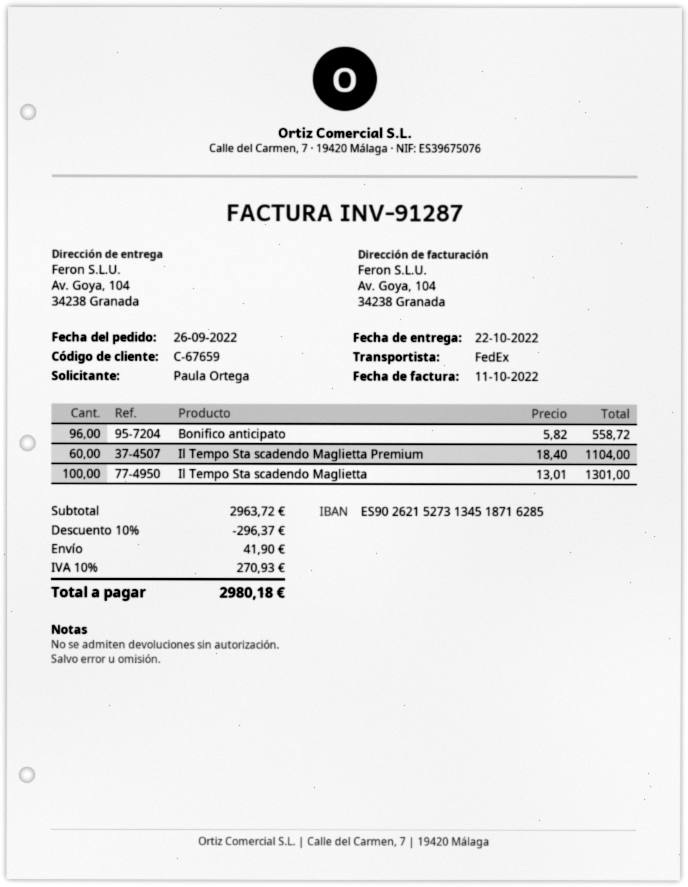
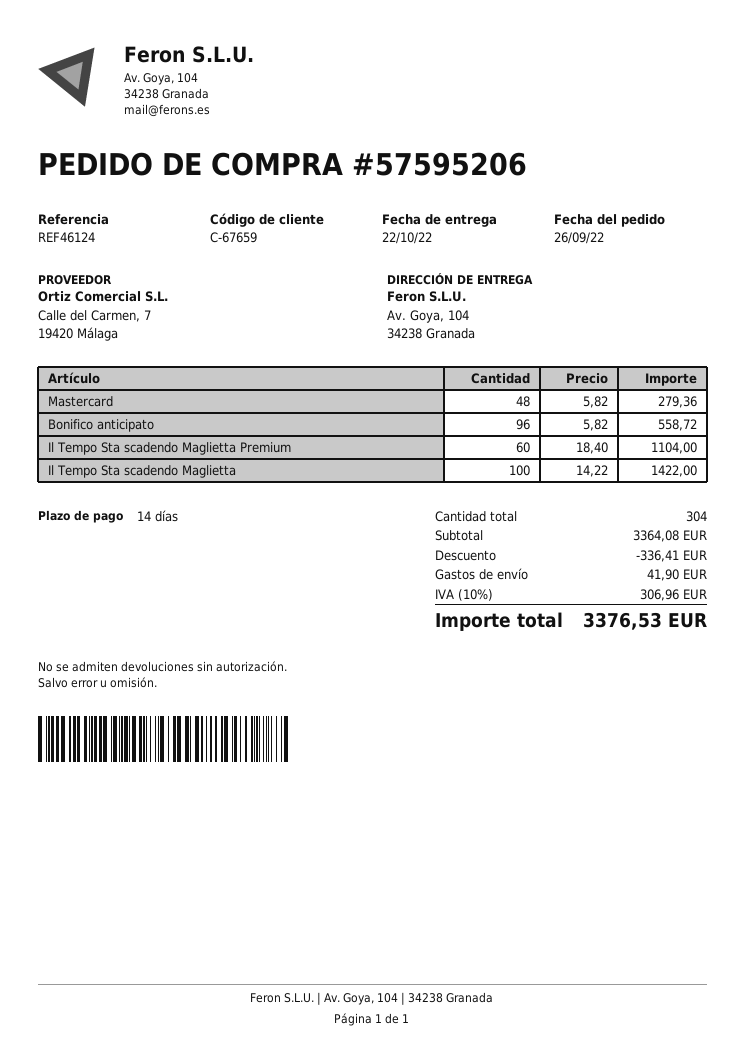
Il Tempo Sta scadendo Maglietta: 100 x 13.01 = 1301.00 -> 100 x 14.22 = 1422.00
Mastercard: none -> 48 x 5.82 = 279.36
subtotal: 2963.72 -> 3364.08
discount: 296.37 -> 336.41
tax: 10% = 270.93 -> 10% = 306.96
total: 2980.18 -> 3376.53

